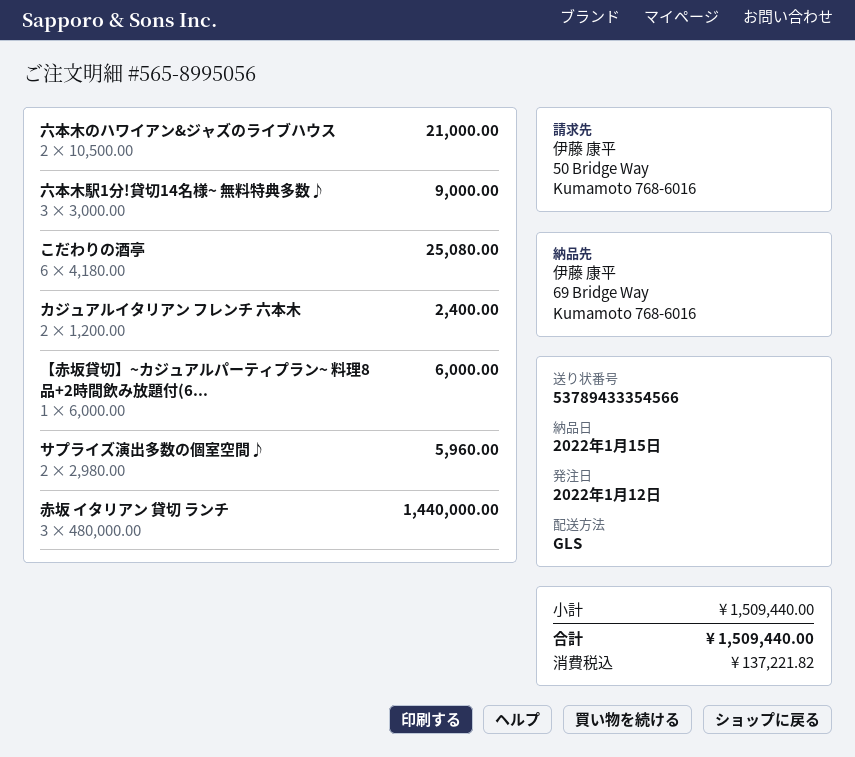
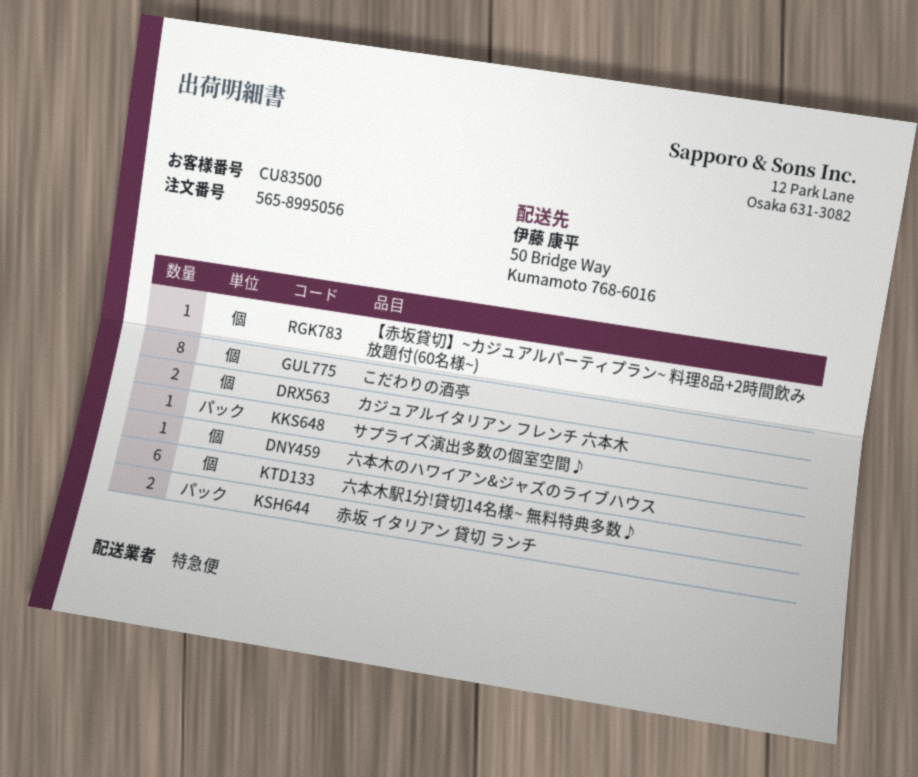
shipping method: GLS -> express
ship to: 69 Bridge Way, Kumamoto 768-6016 -> 50 Bridge Way, Kumamoto 768-6016
六本木のハワイアン&ジャズのライブハウス: 2 -> 1
六本木駅1分!貸切14名様~ 無料特典多数♪: 3 -> 6
こだわりの酒亭: 6 -> 8
サプライズ演出多数の個室空間♪: 2 -> 1
赤坂 イタリアン 貸切 ランチ: 3 -> 2

